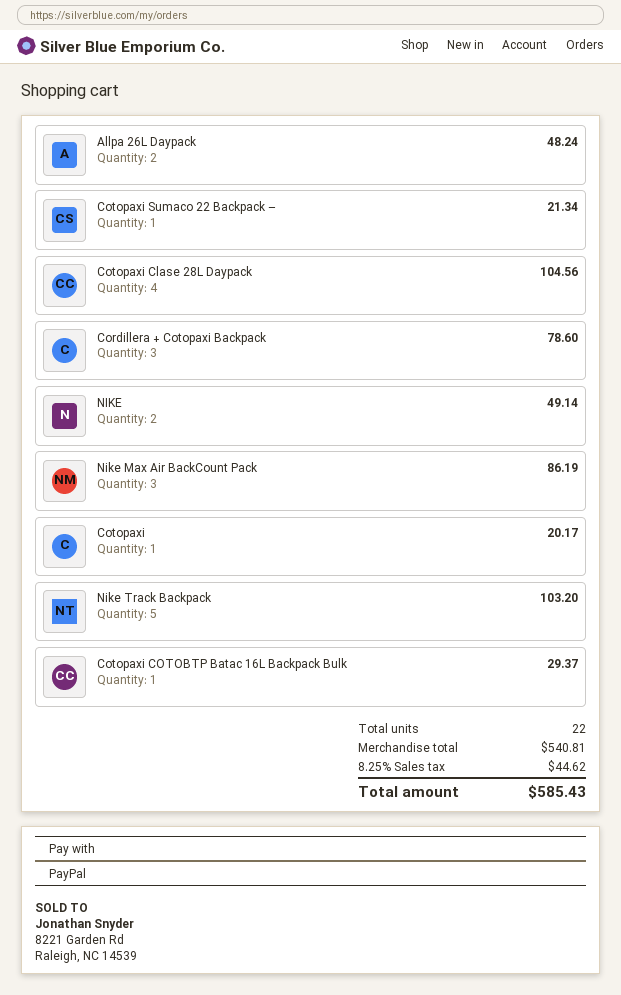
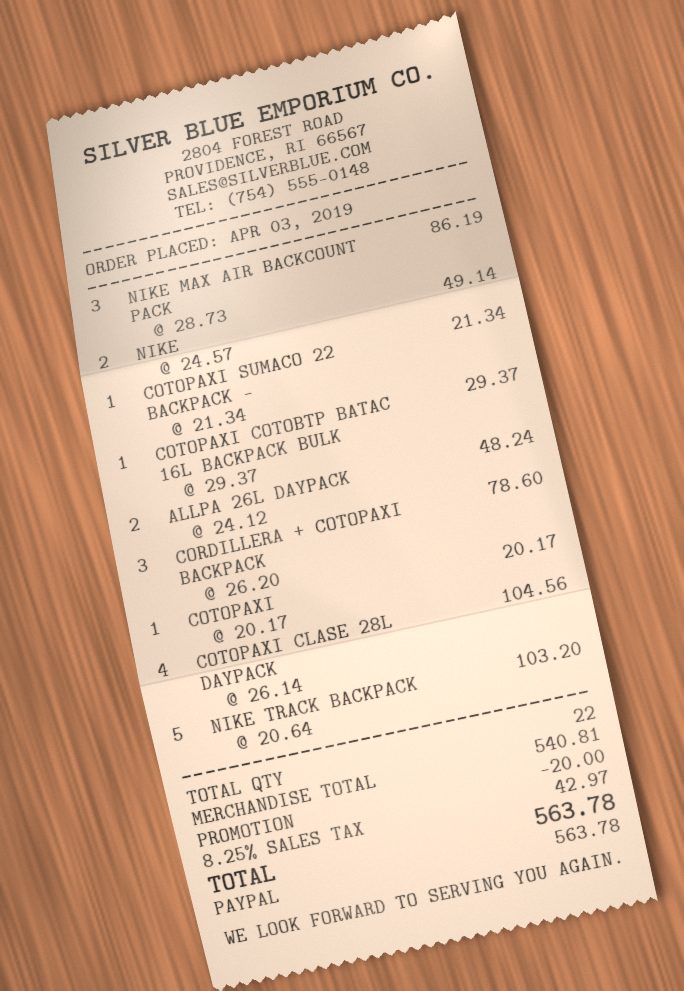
discount: none -> 20.00
tax: 8.25% = 44.62 -> 8.25% = 42.97
total: 585.43 -> 563.78

